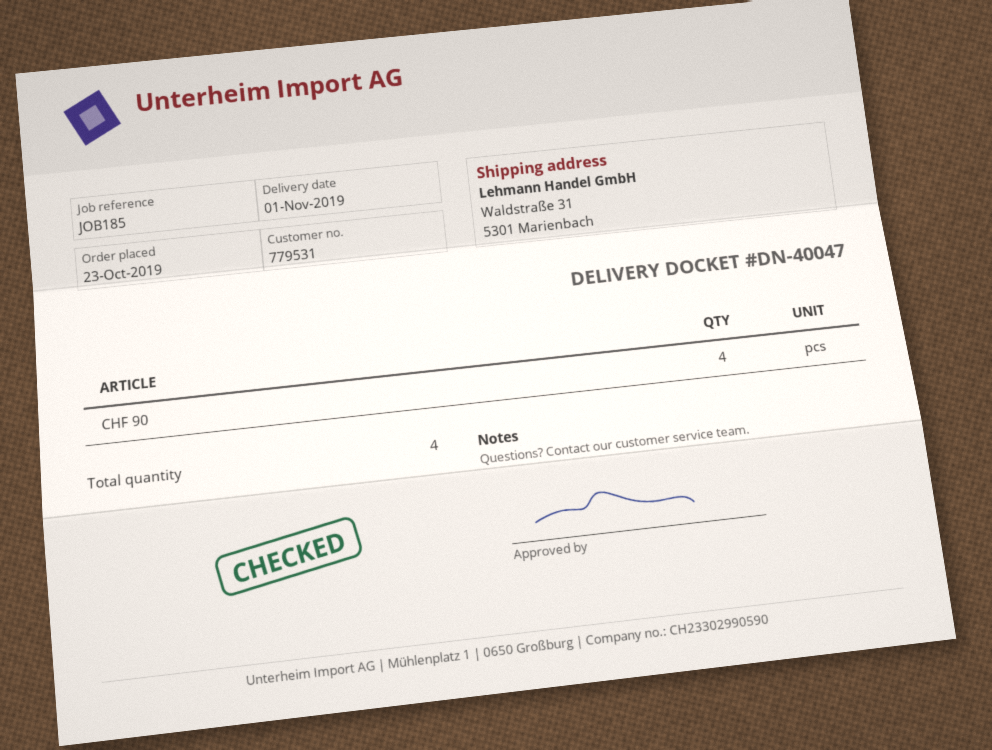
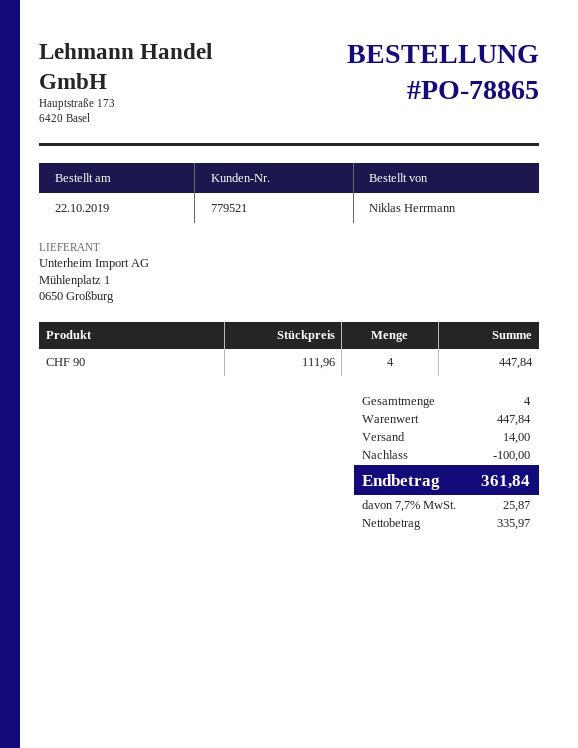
order date: 2019-10-23 -> 2019-10-22
customer number: 779531 -> 779521

